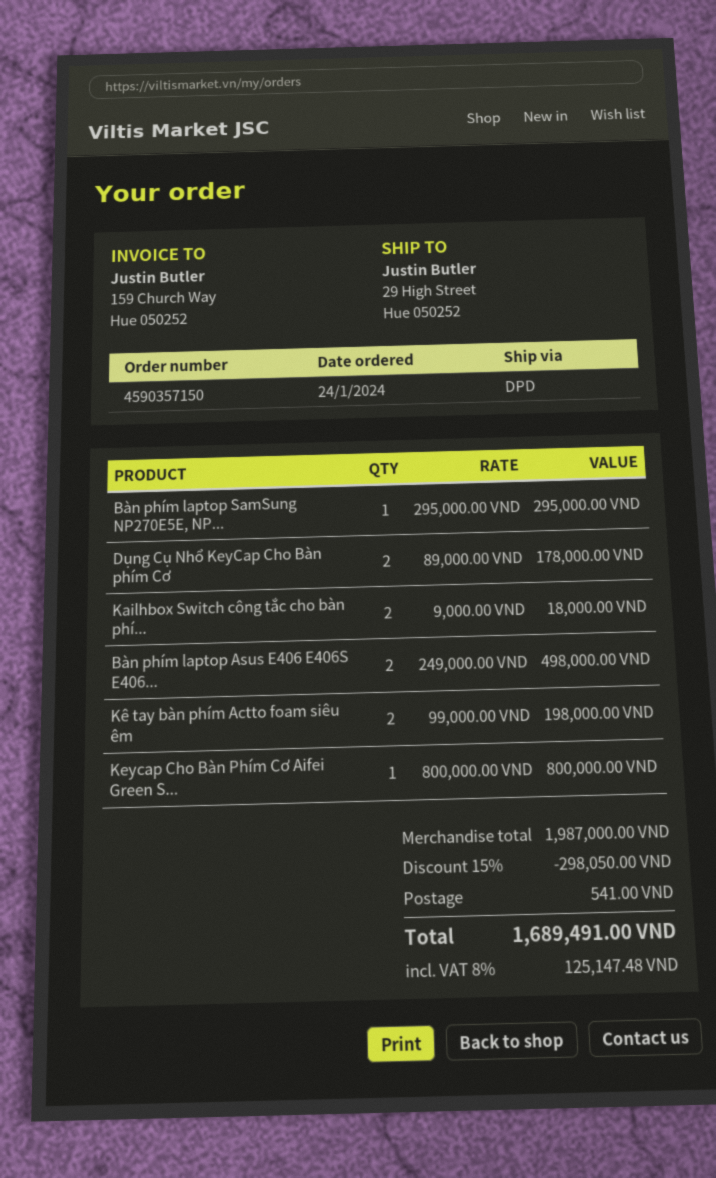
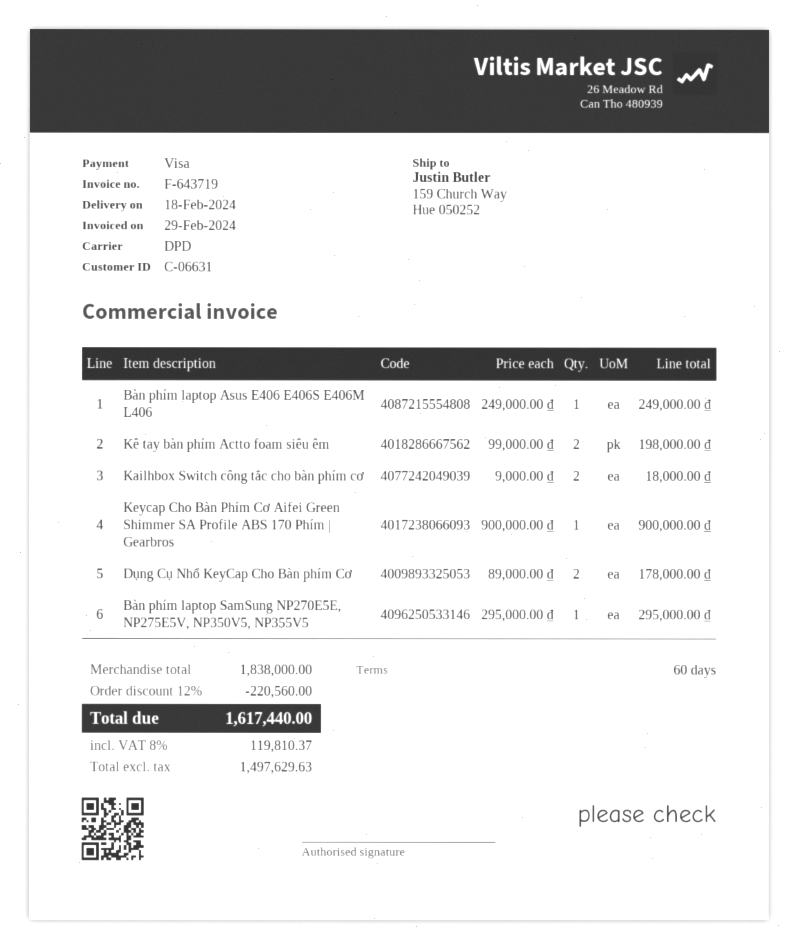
ship to: 29 High Street, Hue 050252 -> 159 Church Way, Hue 050252
Bàn phím laptop Asus E406 E406S E406...: 2 x 249000.00 = 498000.00 -> 1 x 249000.00 = 249000.00
Keycap Cho Bàn Phím Cơ Aifei Green S...: 1 x 800000.00 = 800000.00 -> 1 x 900000.00 = 900000.00
subtotal: 1987000.00 -> 1838000.00
discount: 15% = 298050.00 -> 12% = 220560.00
shipping: 541.00 -> none
tax: 8% = 125147.48 -> 8% = 119810.37
total: 1689491.00 -> 1617440.00

